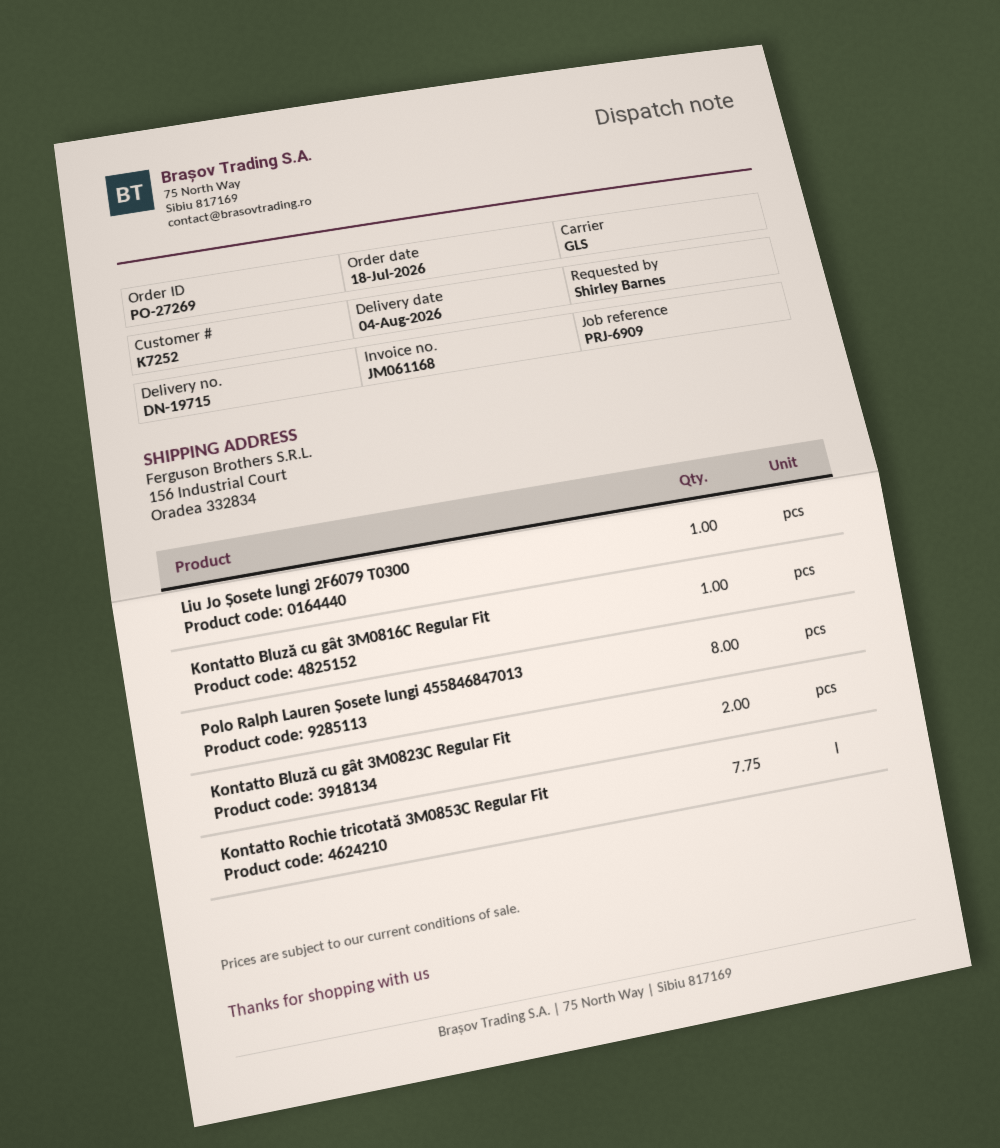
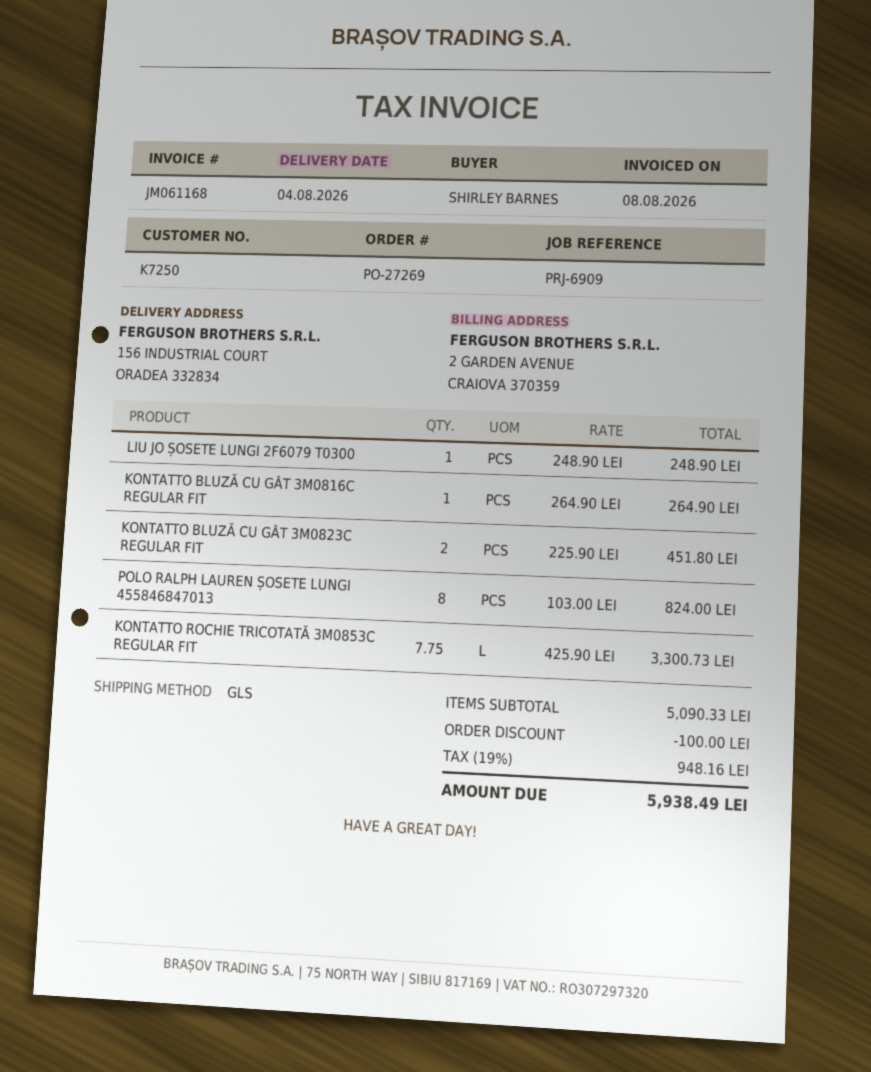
customer number: K7252 -> K7250

